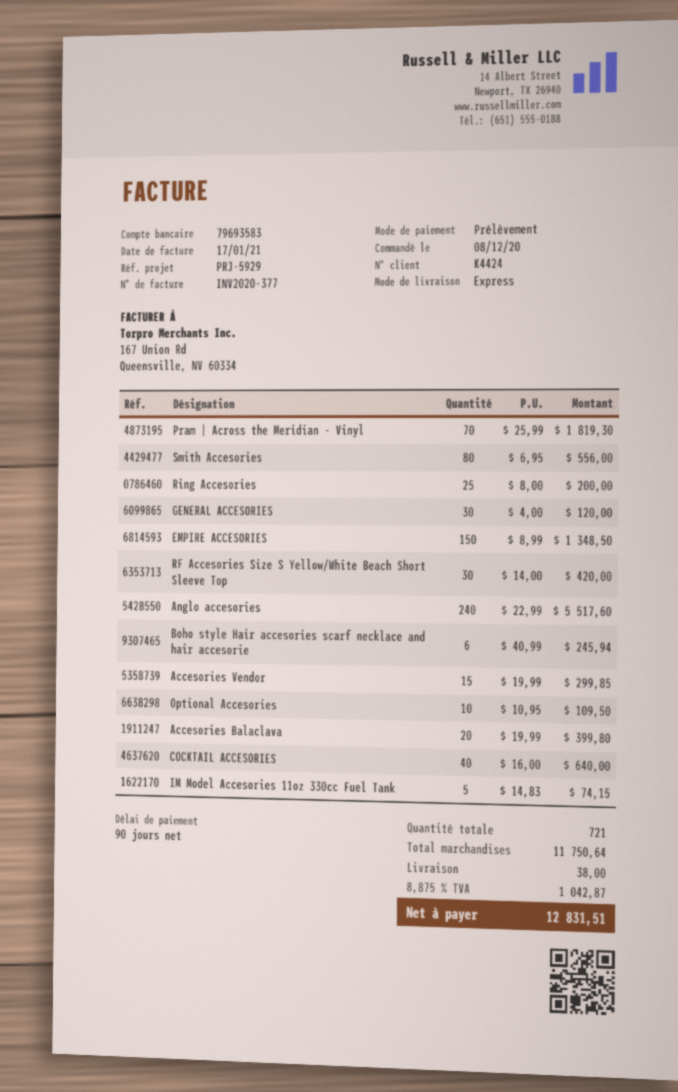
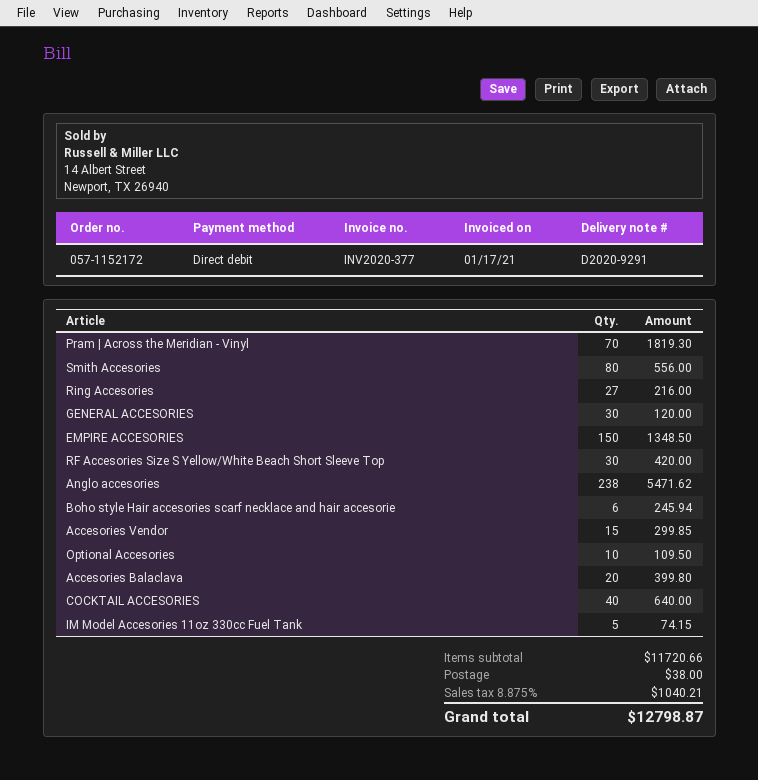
Ring Accesories: 25 for 200.00 -> 27 for 216.00
Anglo accesories: 240 for 5517.60 -> 238 for 5471.62
subtotal: 11750.64 -> 11720.66
tax: 8.875% = 1042.87 -> 8.875% = 1040.21
total: 12831.51 -> 12798.87

